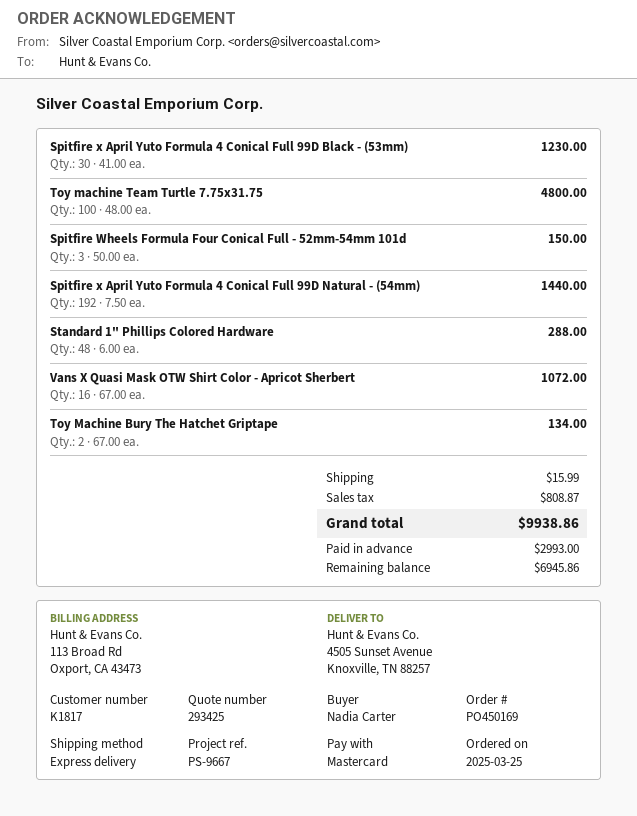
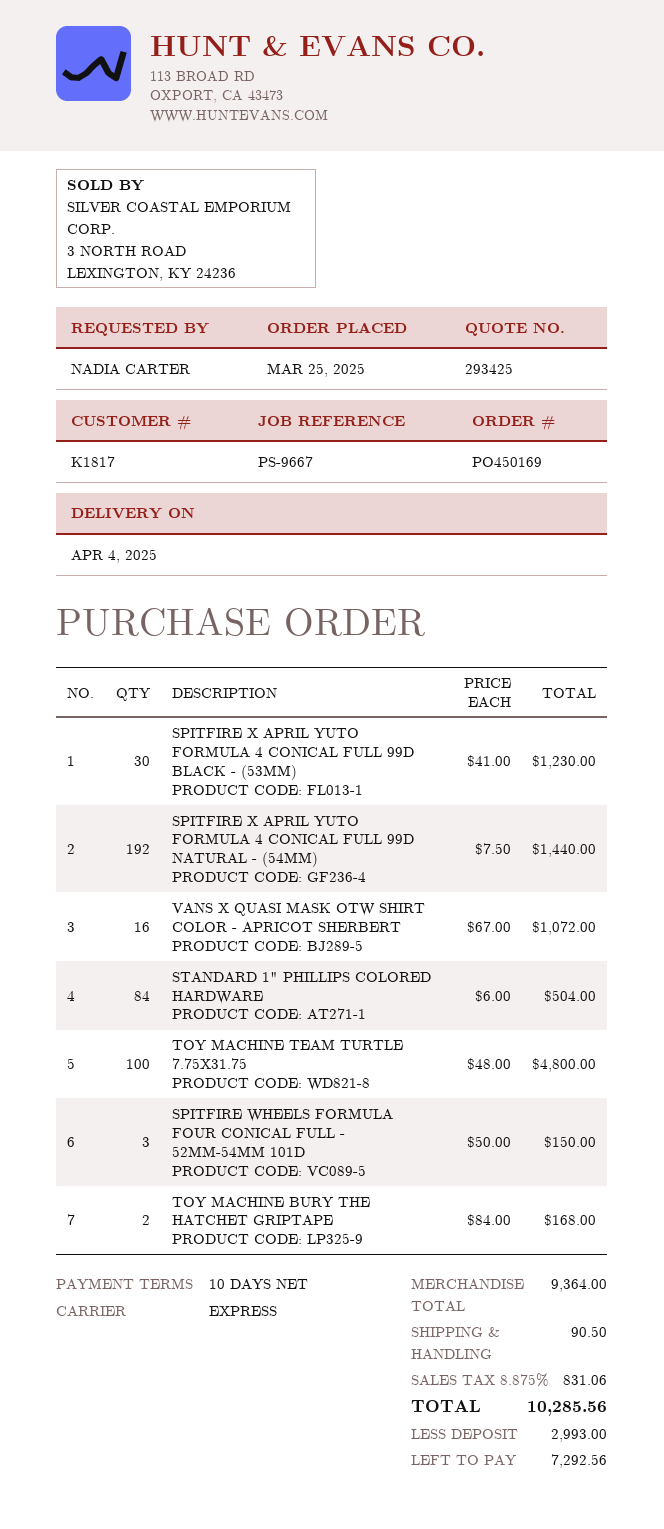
Standard 1" Phillips Colored Hardware: 48 x 6.00 = 288.00 -> 84 x 6.00 = 504.00
Toy Machine Bury The Hatchet Griptape: 2 x 67.00 = 134.00 -> 2 x 84.00 = 168.00
shipping: 15.99 -> 90.50
tax: 808.87 -> 831.06
total: 9938.86 -> 10285.56
balance: 6945.86 -> 7292.56

